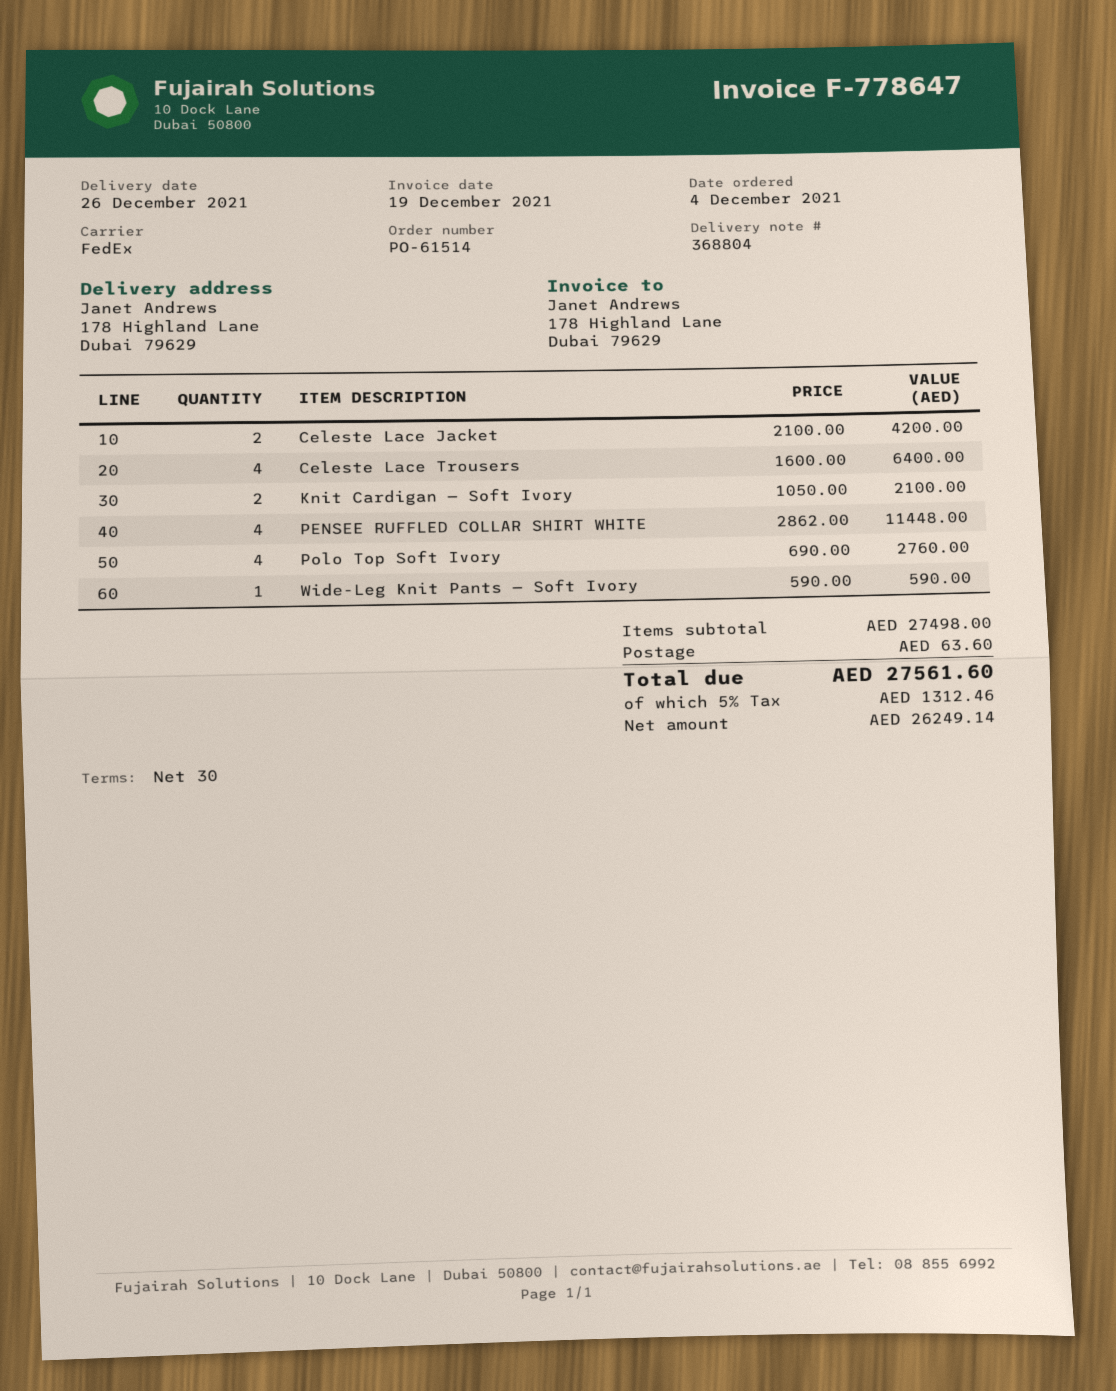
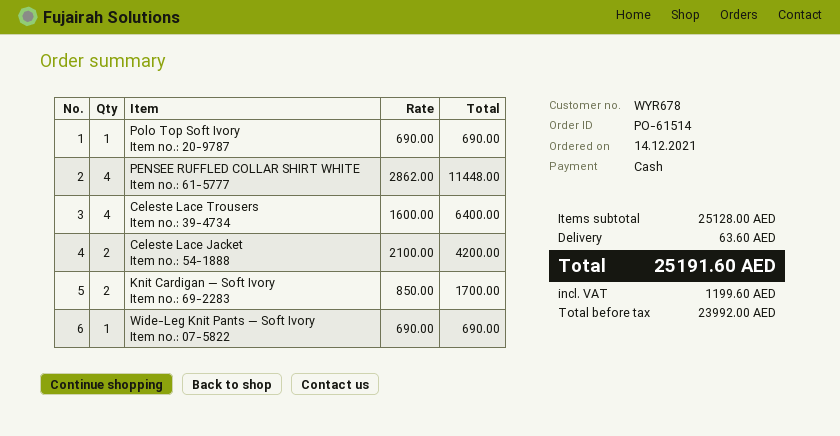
order date: 2021-12-04 -> 2021-12-14
Knit Cardigan — Soft Ivory: 2 x 1050.00 = 2100.00 -> 2 x 850.00 = 1700.00
Polo Top Soft Ivory: 4 x 690.00 = 2760.00 -> 1 x 690.00 = 690.00
Wide-Leg Knit Pants — Soft Ivory: 1 x 590.00 = 590.00 -> 1 x 690.00 = 690.00
subtotal: 27498.00 -> 25128.00
net: 26249.14 -> 23992.00
tax: 1312.46 -> 1199.60
total: 27561.60 -> 25191.60

